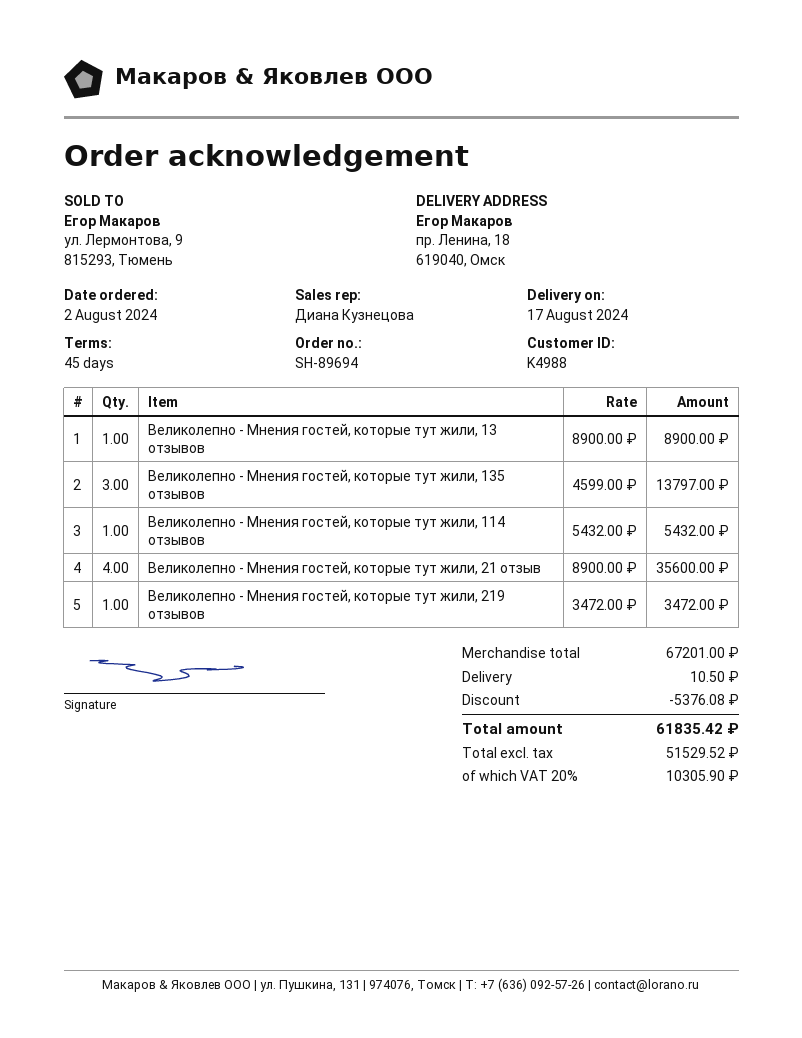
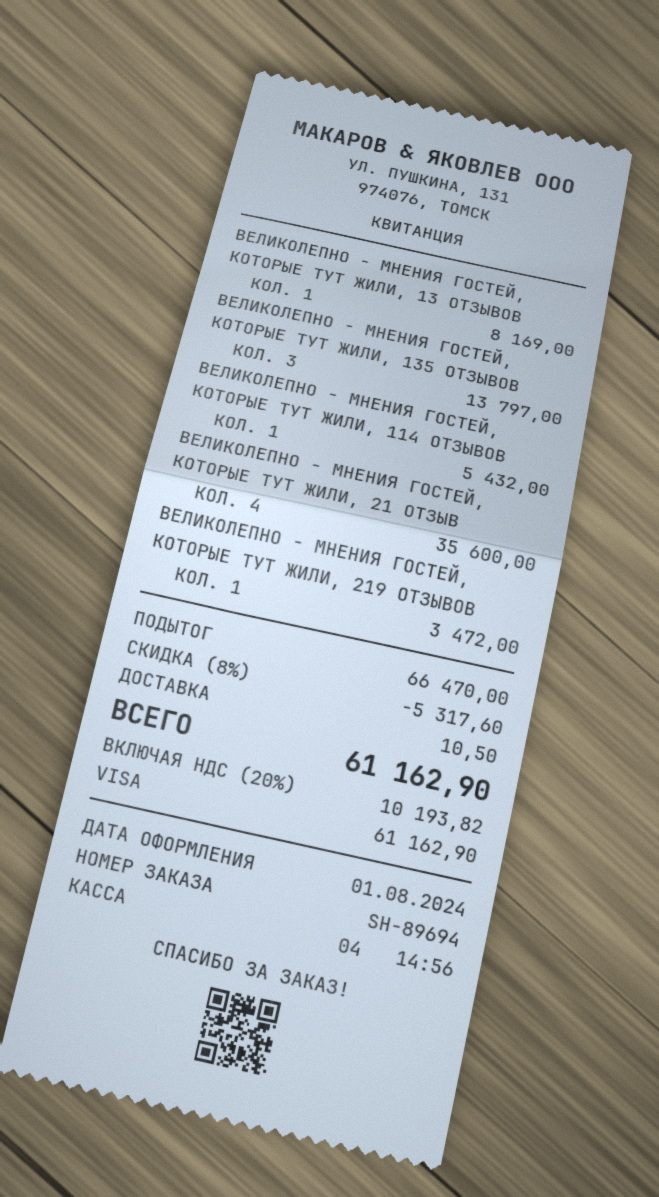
order date: 2024-08-02 -> 2024-08-01
Великолепно - Мнения гостей, которые тут жили, 13 отзывов: 1 for 8900.00 -> 1 for 8169.00
subtotal: 67201.00 -> 66470.00
discount: 5376.08 -> 5317.60
tax: 20% = 10305.90 -> 20% = 10193.82
total: 61835.42 -> 61162.90

